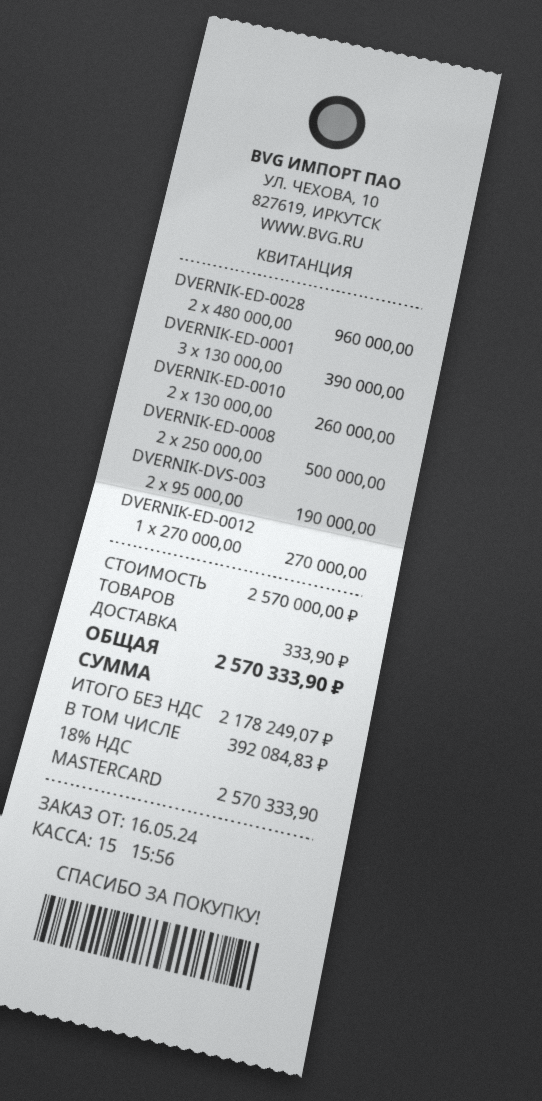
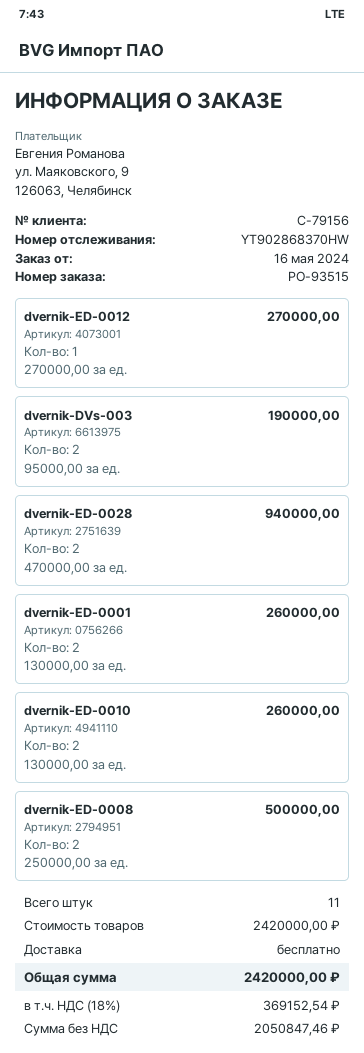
DVERNIK-ED-0028: 2 x 480000.00 = 960000.00 -> 2 x 470000.00 = 940000.00
DVERNIK-ED-0001: 3 x 130000.00 = 390000.00 -> 2 x 130000.00 = 260000.00
subtotal: 2570000.00 -> 2420000.00
shipping: 333.90 -> 0.00
net: 2178249.07 -> 2050847.46
tax: 18% = 392084.83 -> 18% = 369152.54
total: 2570333.90 -> 2420000.00

